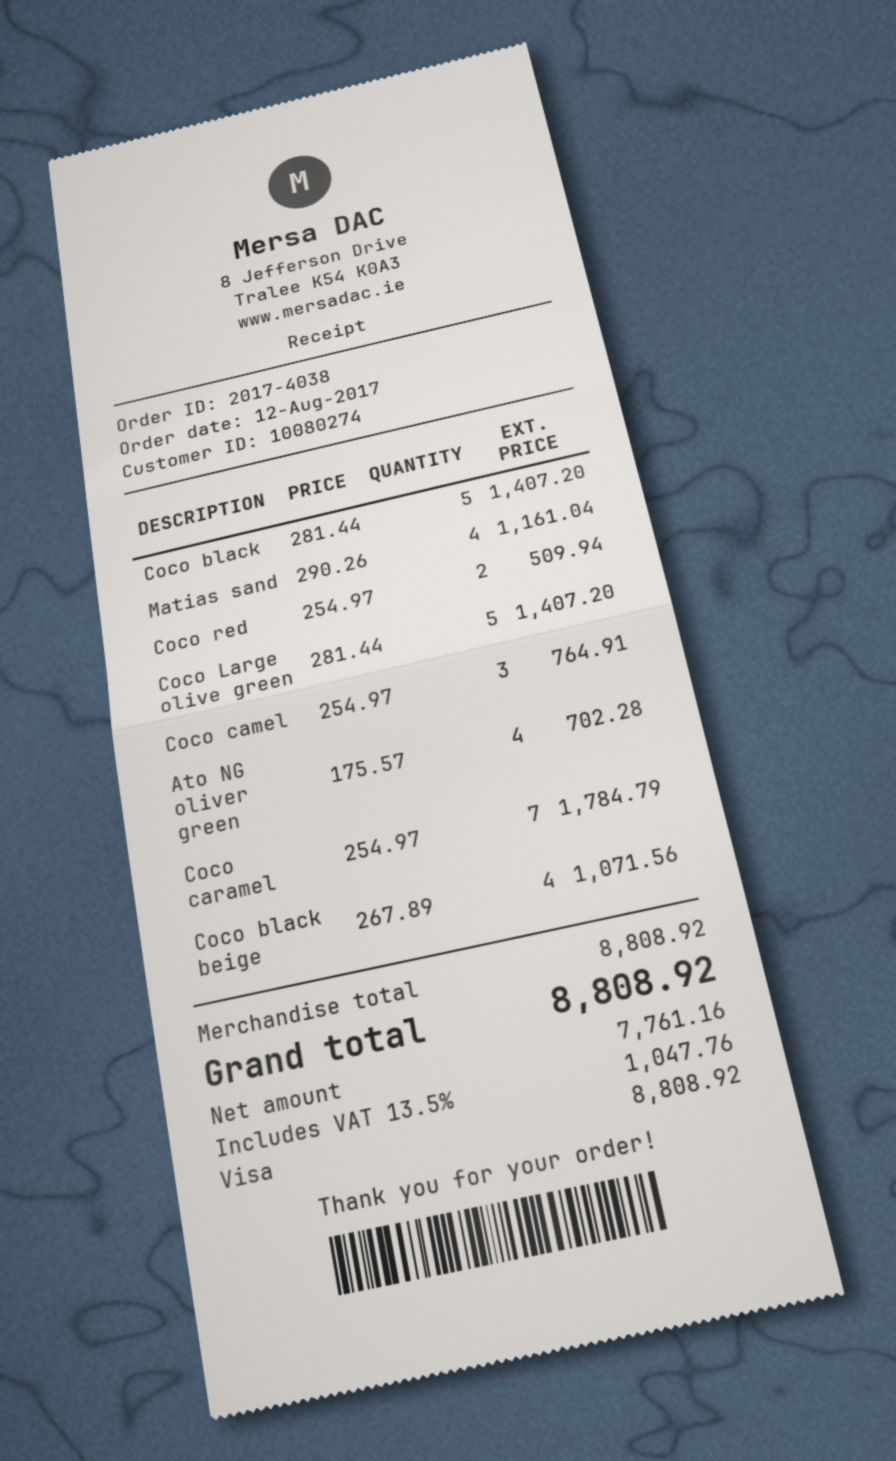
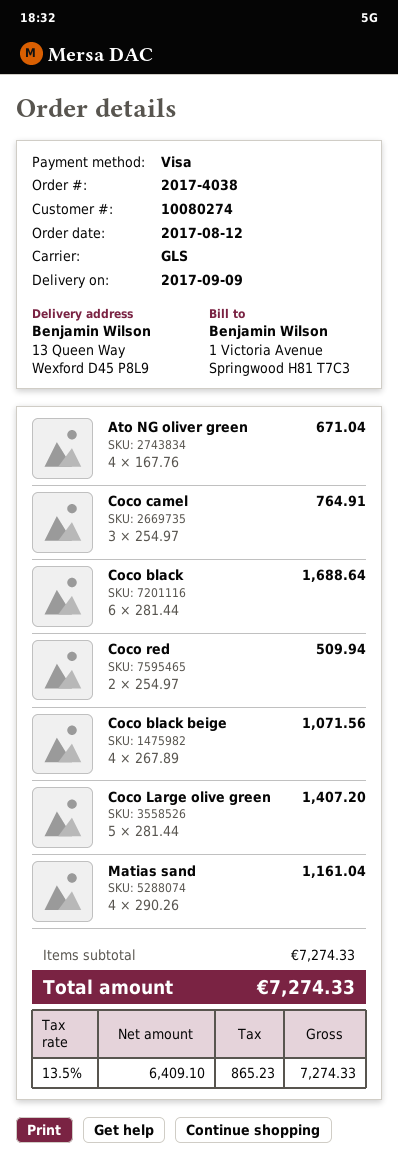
Coco black: 5 x 281.44 = 1407.20 -> 6 x 281.44 = 1688.64
Ato NG oliver green: 4 x 175.57 = 702.28 -> 4 x 167.76 = 671.04
Coco caramel: 7 x 254.97 = 1784.79 -> none
subtotal: 8808.92 -> 7274.33
net: 7761.16 -> 6409.10
tax: 13.5% = 1047.76 -> 13.5% = 865.23
total: 8808.92 -> 7274.33

